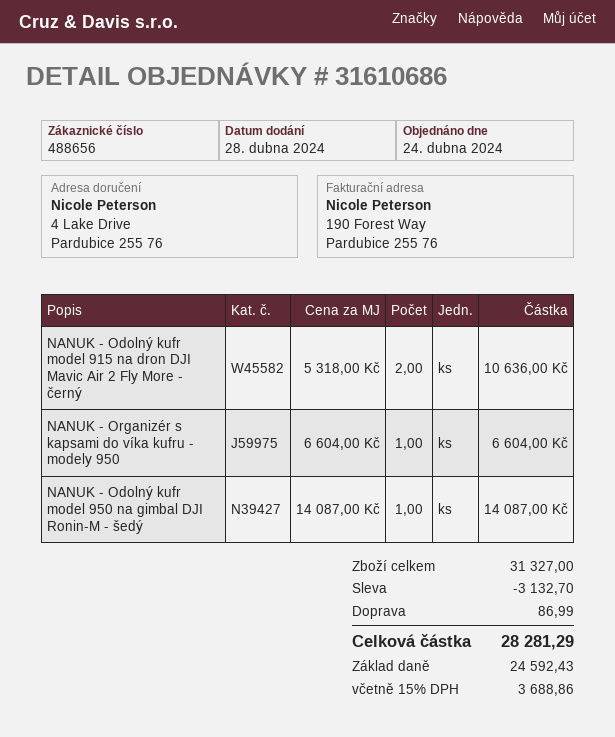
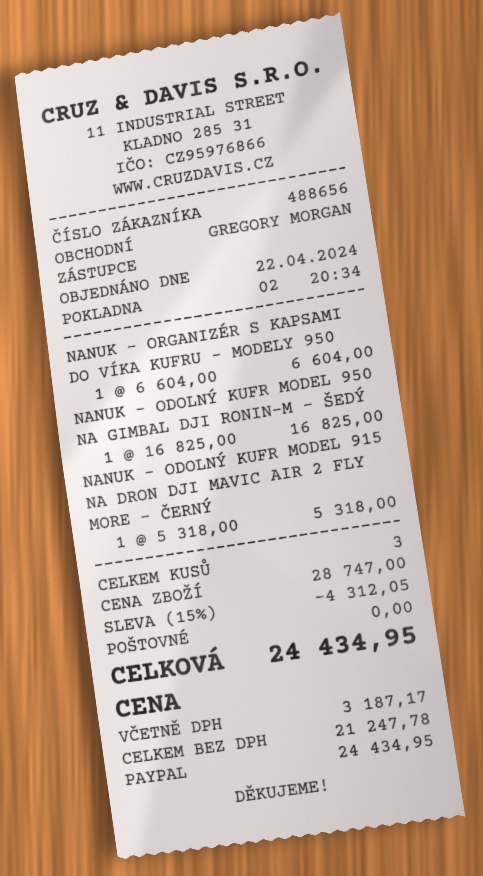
order date: 2024-04-24 -> 2024-04-22
NANUK - Odolný kufr model 915 na dron DJI Mavic Air 2 Fly More - černý: 2 x 5318.00 = 10636.00 -> 1 x 5318.00 = 5318.00
NANUK - Odolný kufr model 950 na gimbal DJI Ronin-M - šedý: 1 x 14087.00 = 14087.00 -> 1 x 16825.00 = 16825.00
subtotal: 31327.00 -> 28747.00
discount: 3132.70 -> 4312.05
shipping: 86.99 -> 0.00
net: 24592.43 -> 21247.78
tax: 3688.86 -> 3187.17
total: 28281.29 -> 24434.95

